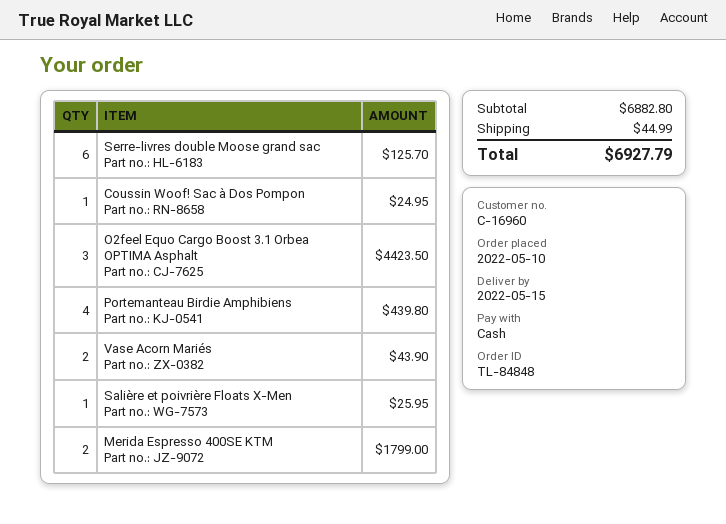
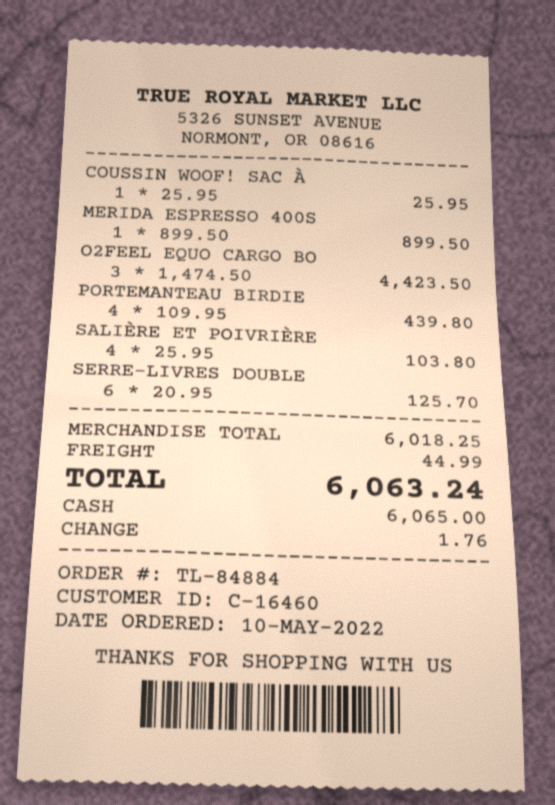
order number: TL-84848 -> TL-84884
customer number: C-16960 -> C-16460
Coussin Woof! Sac à Dos Pompon: 1 for 24.95 -> 1 for 25.95
Vase Acorn Mariés: 2 for 43.90 -> none
Salière et poivrière Floats X-Men: 1 for 25.95 -> 4 for 103.80
Merida Espresso 400SE KTM: 2 for 1799.00 -> 1 for 899.50
subtotal: 6882.80 -> 6018.25
total: 6927.79 -> 6063.24

